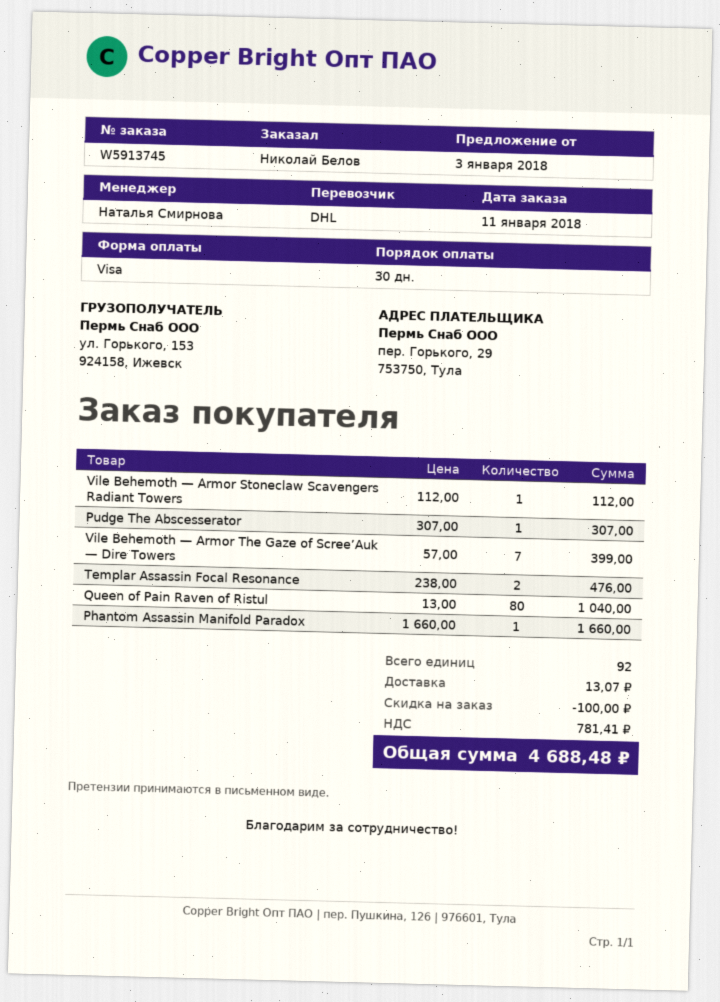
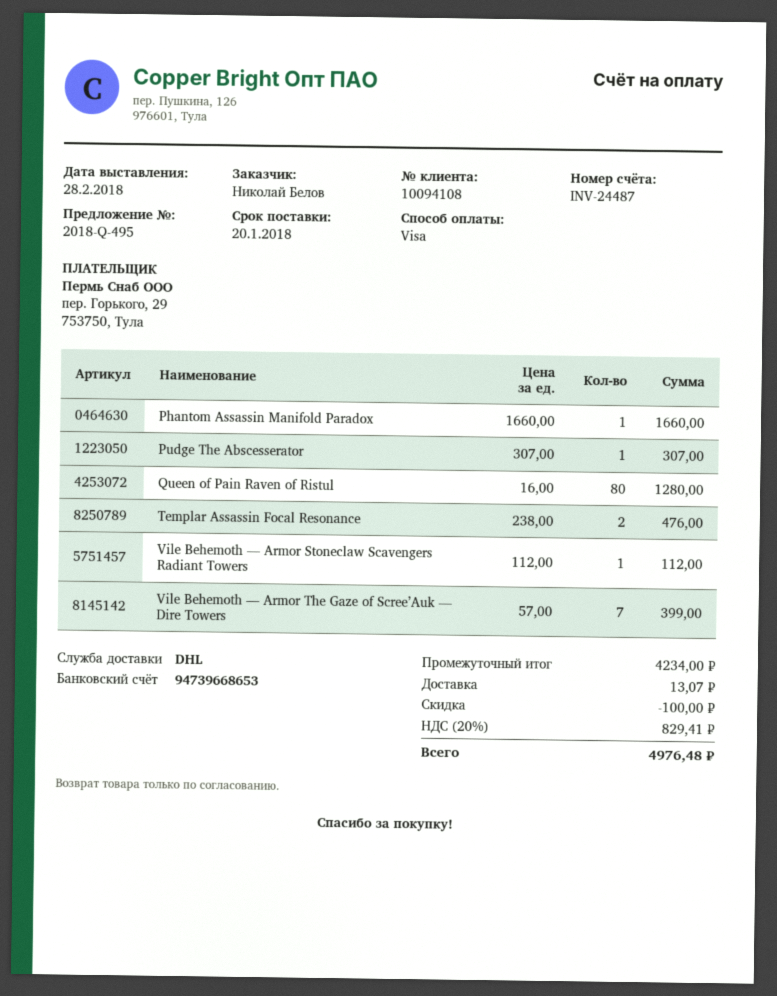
Queen of Pain Raven of Ristul: 80 x 13.00 = 1040.00 -> 80 x 16.00 = 1280.00
tax: 781.41 -> 829.41
total: 4688.48 -> 4976.48

